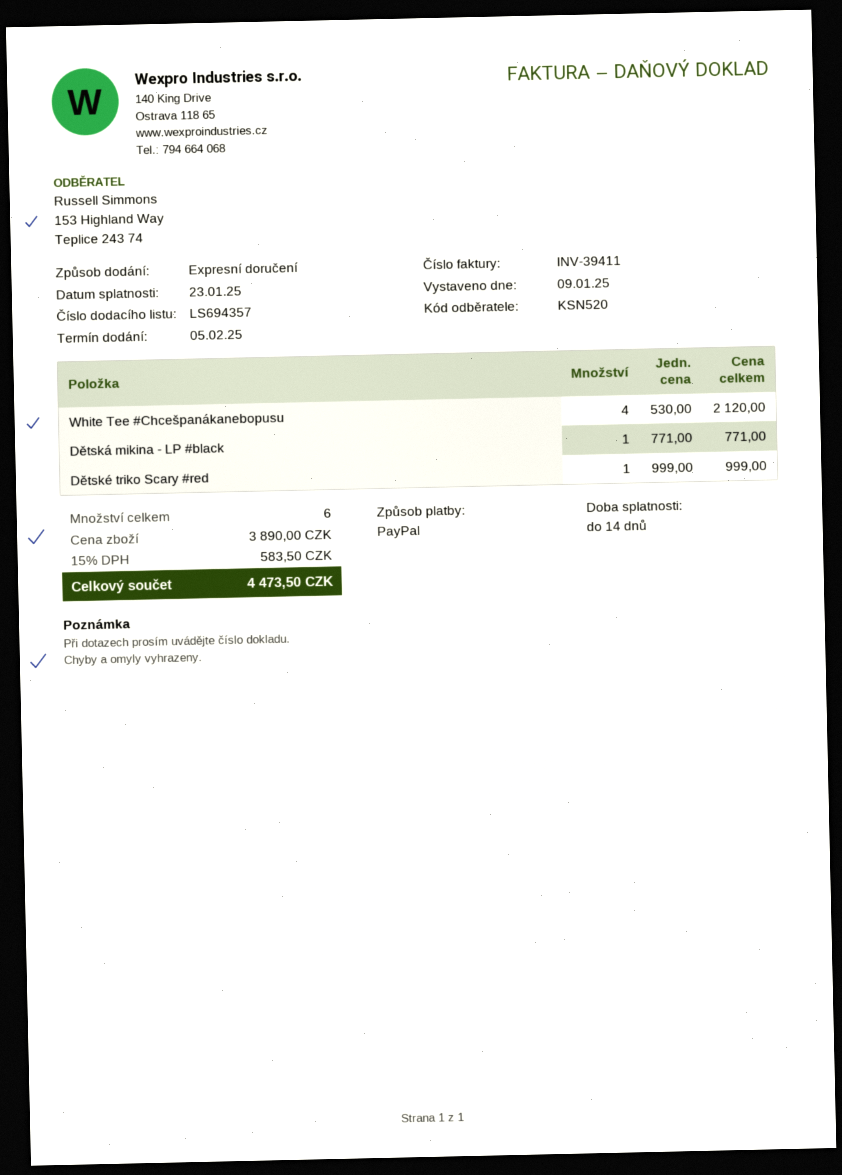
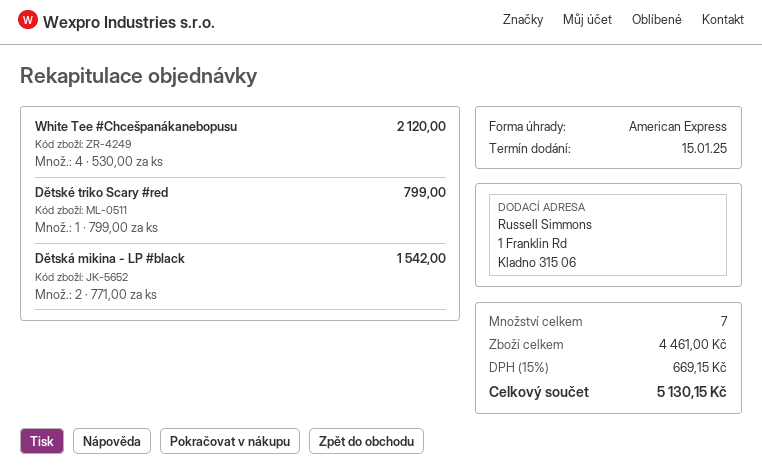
delivery date: 2025-02-05 -> 2025-01-15
payment method: PayPal -> American Express
Dětská mikina - LP #black: 1 x 771.00 = 771.00 -> 2 x 771.00 = 1542.00
Dětské triko Scary #red: 1 x 999.00 = 999.00 -> 1 x 799.00 = 799.00
total quantity: 6 -> 7
subtotal: 3890.00 -> 4461.00
tax: 15% = 583.50 -> 15% = 669.15
total: 4473.50 -> 5130.15

